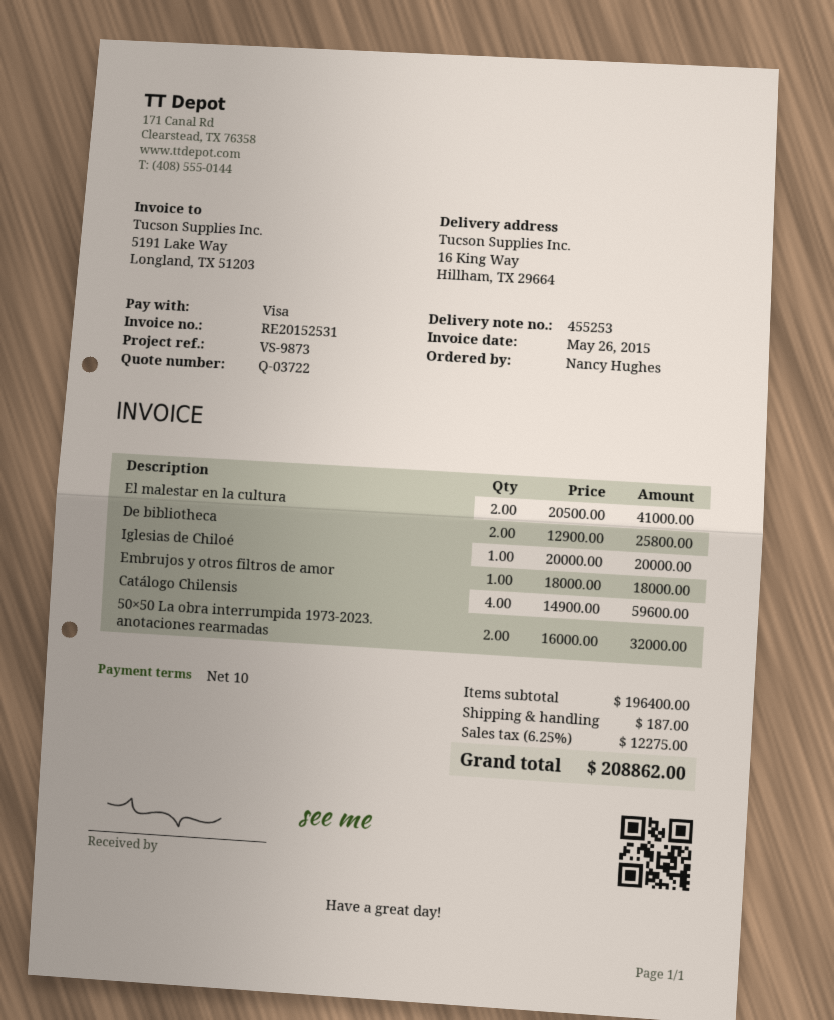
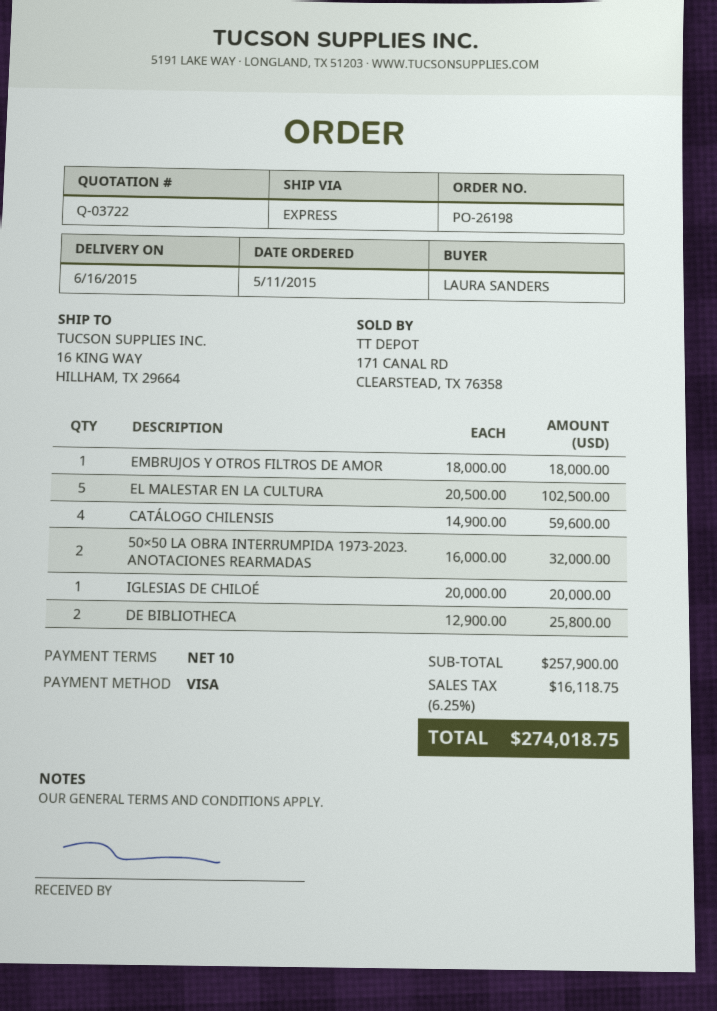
ordered by: Nancy Hughes -> LAURA SANDERS
El malestar en la cultura: 2 x 20500.00 = 41000.00 -> 5 x 20500.00 = 102500.00
subtotal: 196400.00 -> 257900.00
shipping: 187.00 -> none
tax: 6.25% = 12275.00 -> 6.25% = 16118.75
total: 208862.00 -> 274018.75

